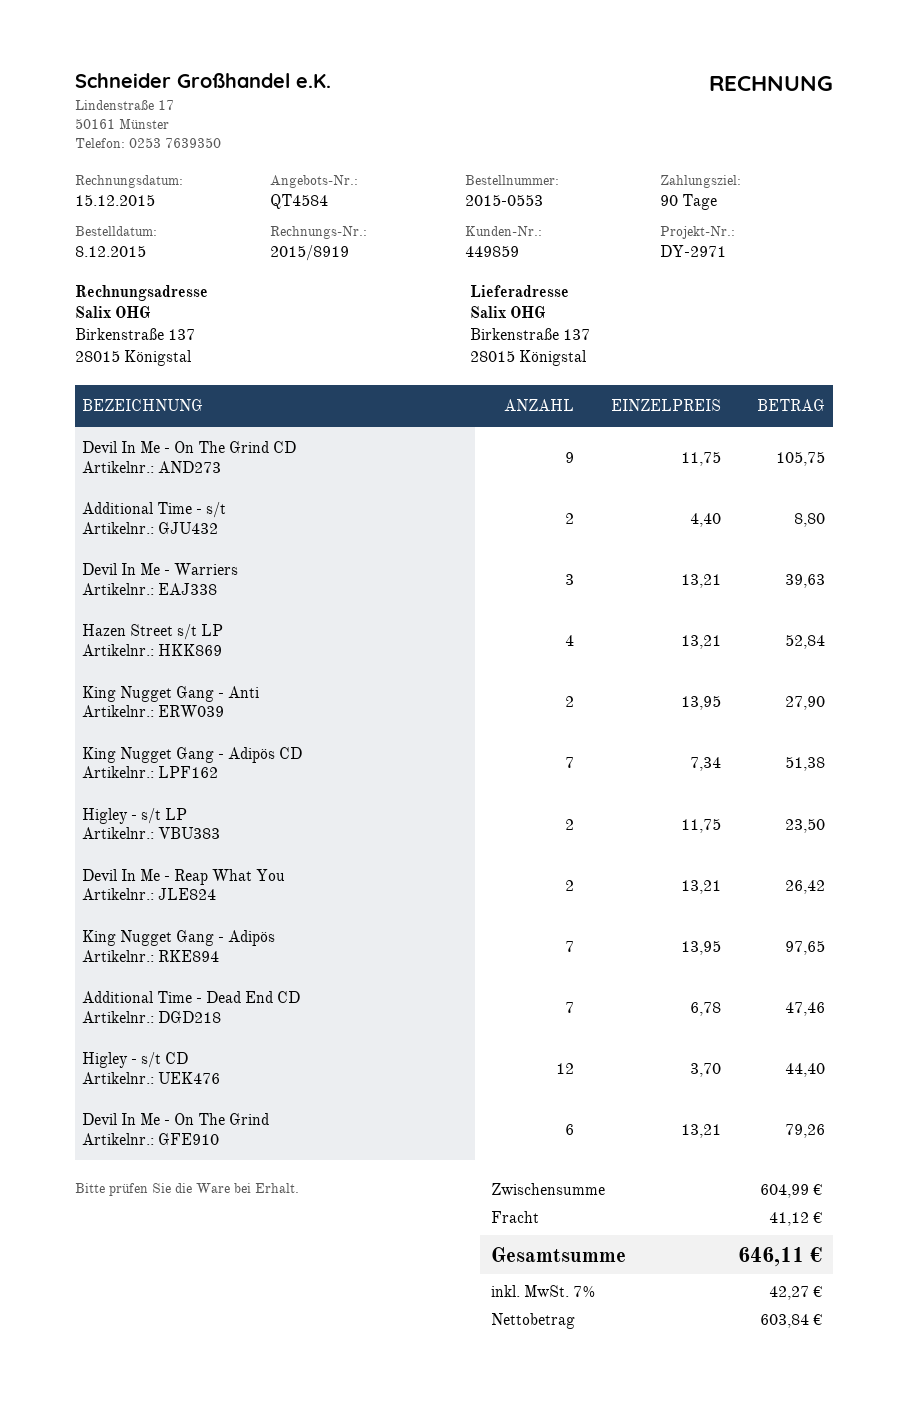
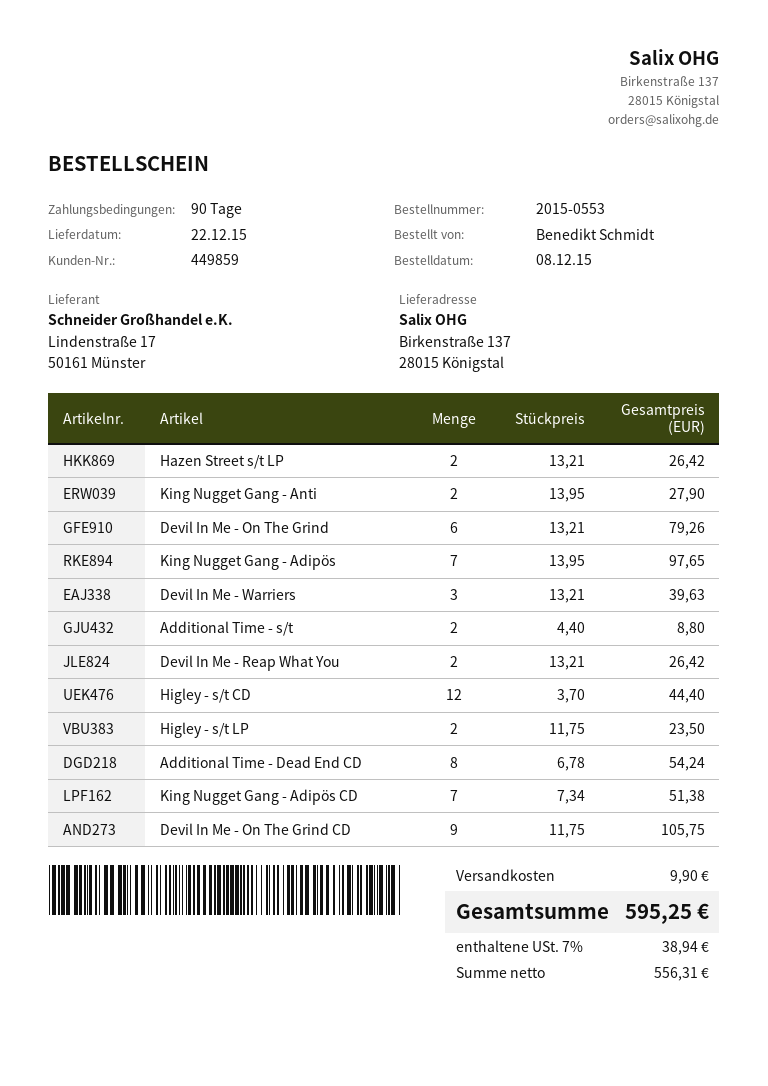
Hazen Street s/t LP: 4 x 13.21 = 52.84 -> 2 x 13.21 = 26.42
Additional Time - Dead End CD: 7 x 6.78 = 47.46 -> 8 x 6.78 = 54.24
shipping: 41.12 -> 9.90
net: 603.84 -> 556.31
tax: 7% = 42.27 -> 7% = 38.94
total: 646.11 -> 595.25

